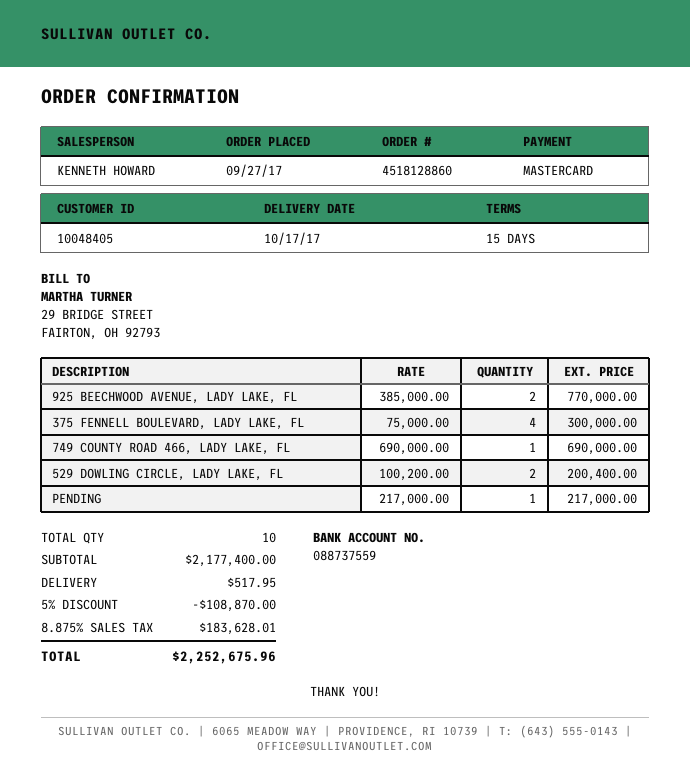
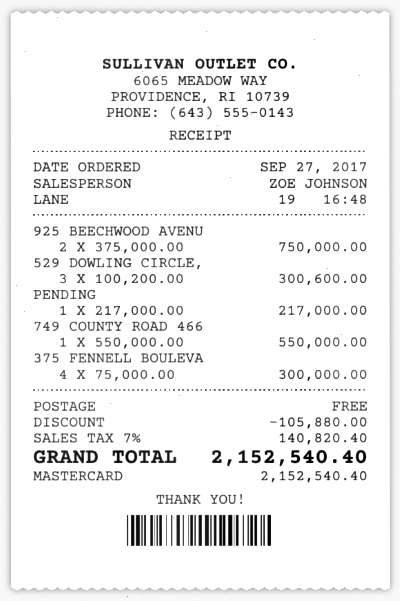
sales rep: KENNETH HOWARD -> ZOE JOHNSON
925 BEECHWOOD AVENUE, LADY LAKE, FL: 2 x 385000.00 = 770000.00 -> 2 x 375000.00 = 750000.00
749 COUNTY ROAD 466, LADY LAKE, FL: 1 x 690000.00 = 690000.00 -> 1 x 550000.00 = 550000.00
529 DOWLING CIRCLE, LADY LAKE, FL: 2 x 100200.00 = 200400.00 -> 3 x 100200.00 = 300600.00
discount: 108870.00 -> 105880.00
shipping: 517.95 -> 0.00
tax: 8.875% = 183628.01 -> 7% = 140820.40
total: 2252675.96 -> 2152540.40

